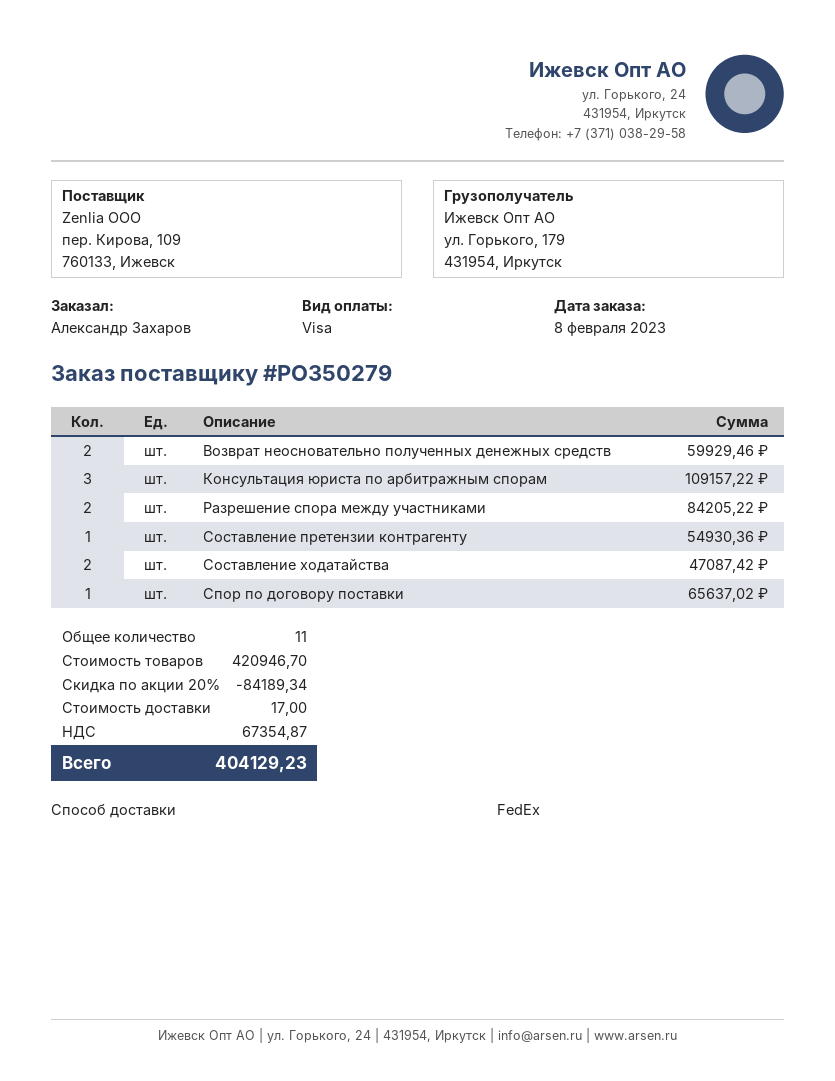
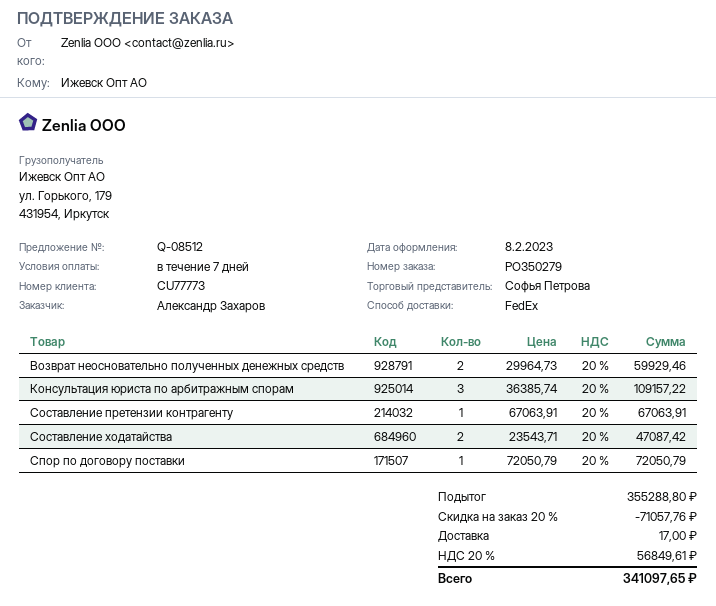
Разрешение спора между участниками: 2 for 84205.22 -> none
Составление претензии контрагенту: 1 for 54930.36 -> 1 for 67063.91
Спор по договору поставки: 1 for 65637.02 -> 1 for 72050.79
subtotal: 420946.70 -> 355288.80
discount: 20% = 84189.34 -> 20% = 71057.76
tax: 67354.87 -> 56849.61
total: 404129.23 -> 341097.65

